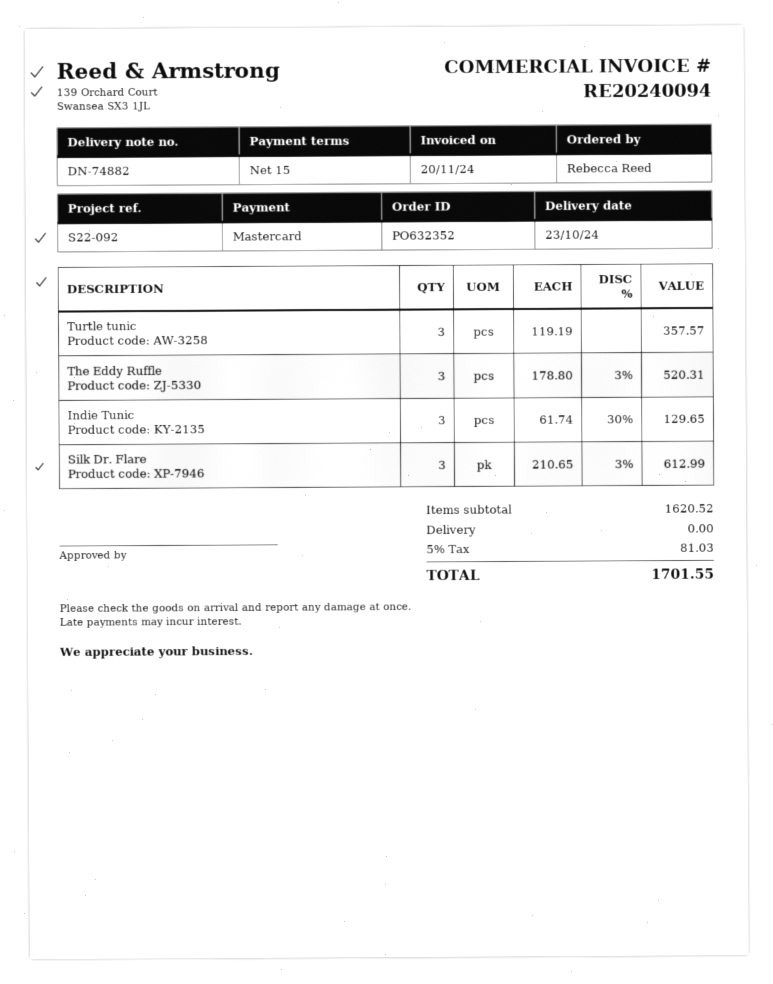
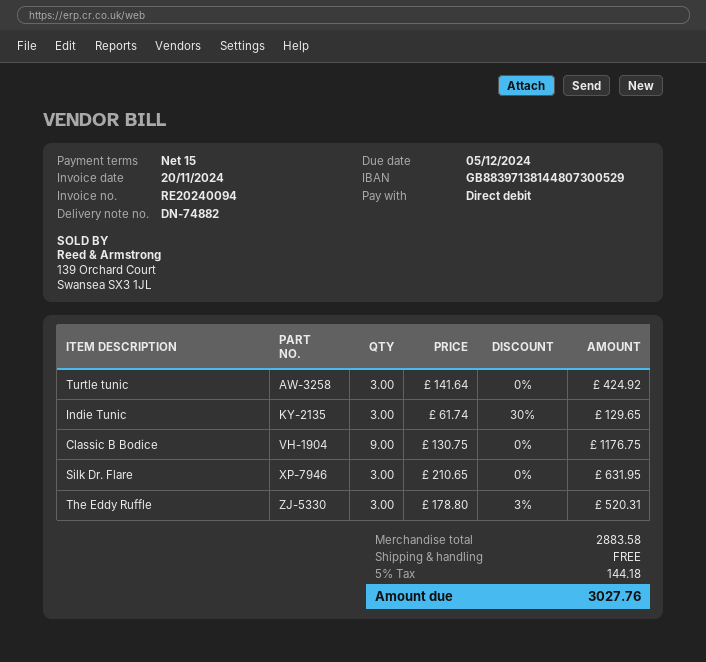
payment method: Mastercard -> direct debit
Turtle tunic: 3 x 119.19 = 357.57 -> 3 x 141.64 = 424.92
Silk Dr. Flare: 3 x 210.65 - 3% = 612.99 -> 3 x 210.65 = 631.95
Classic B Bodice: none -> 9 x 130.75 = 1176.75
subtotal: 1620.52 -> 2883.58
tax: 5% = 81.03 -> 5% = 144.18
total: 1701.55 -> 3027.76

